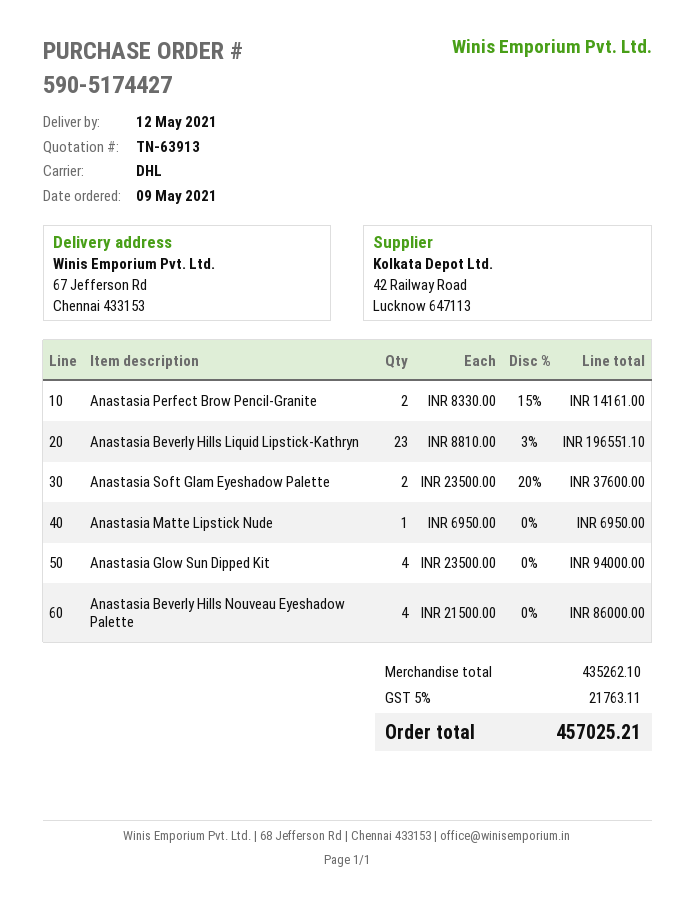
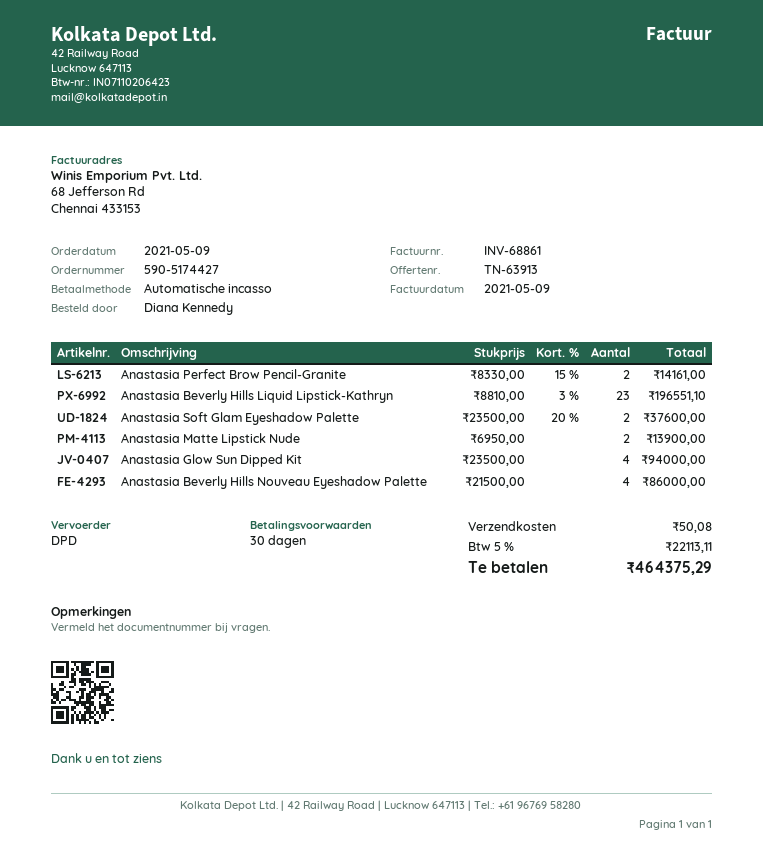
shipping method: DHL -> DPD
Anastasia Matte Lipstick Nude: 1 x 6950.00 = 6950.00 -> 2 x 6950.00 = 13900.00
shipping: none -> 50.08
tax: 5% = 21763.11 -> 5% = 22113.11
total: 457025.21 -> 464375.29

